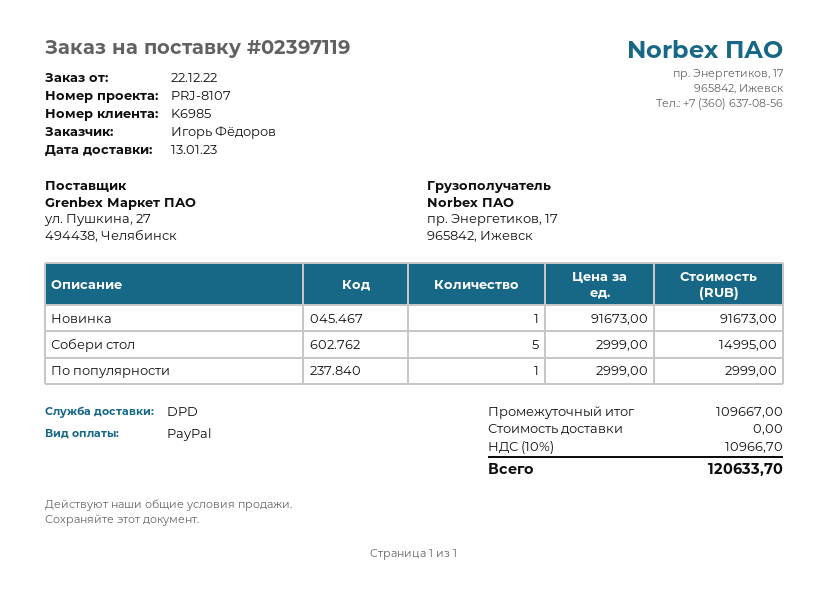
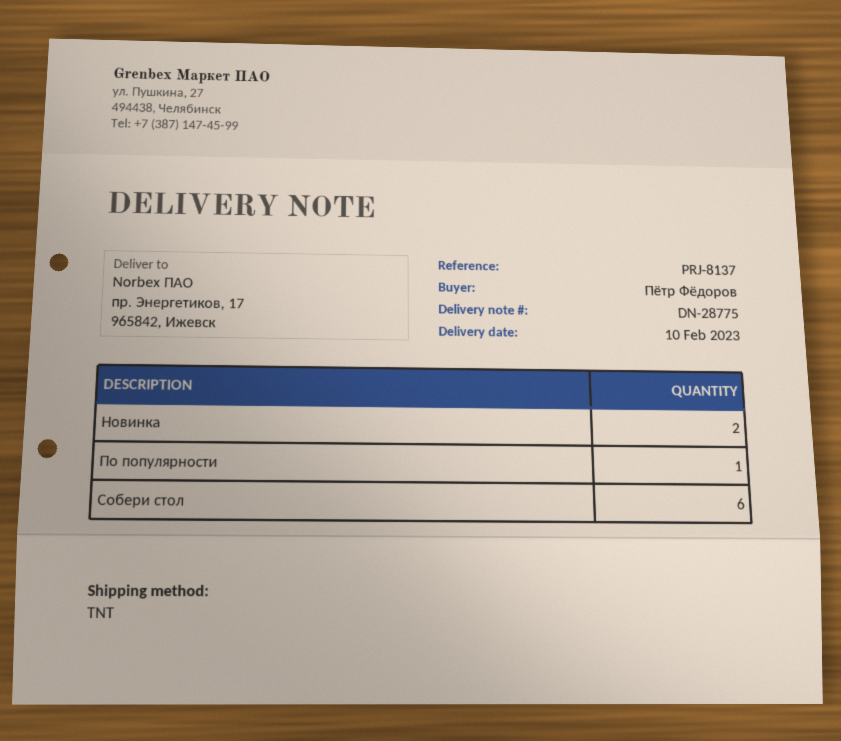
delivery date: 2023-01-13 -> 2023-02-10
reference: PRJ-8107 -> PRJ-8137
ordered by: Игорь Фёдоров -> Пётр Фёдоров
shipping method: DPD -> TNT
Новинка: 1 -> 2
Собери стол: 5 -> 6

